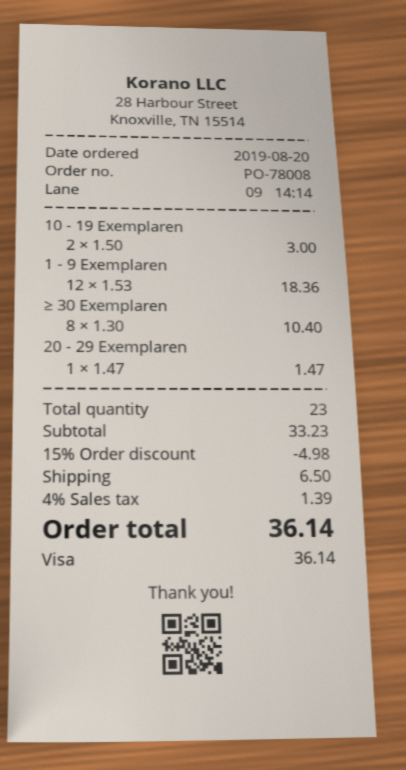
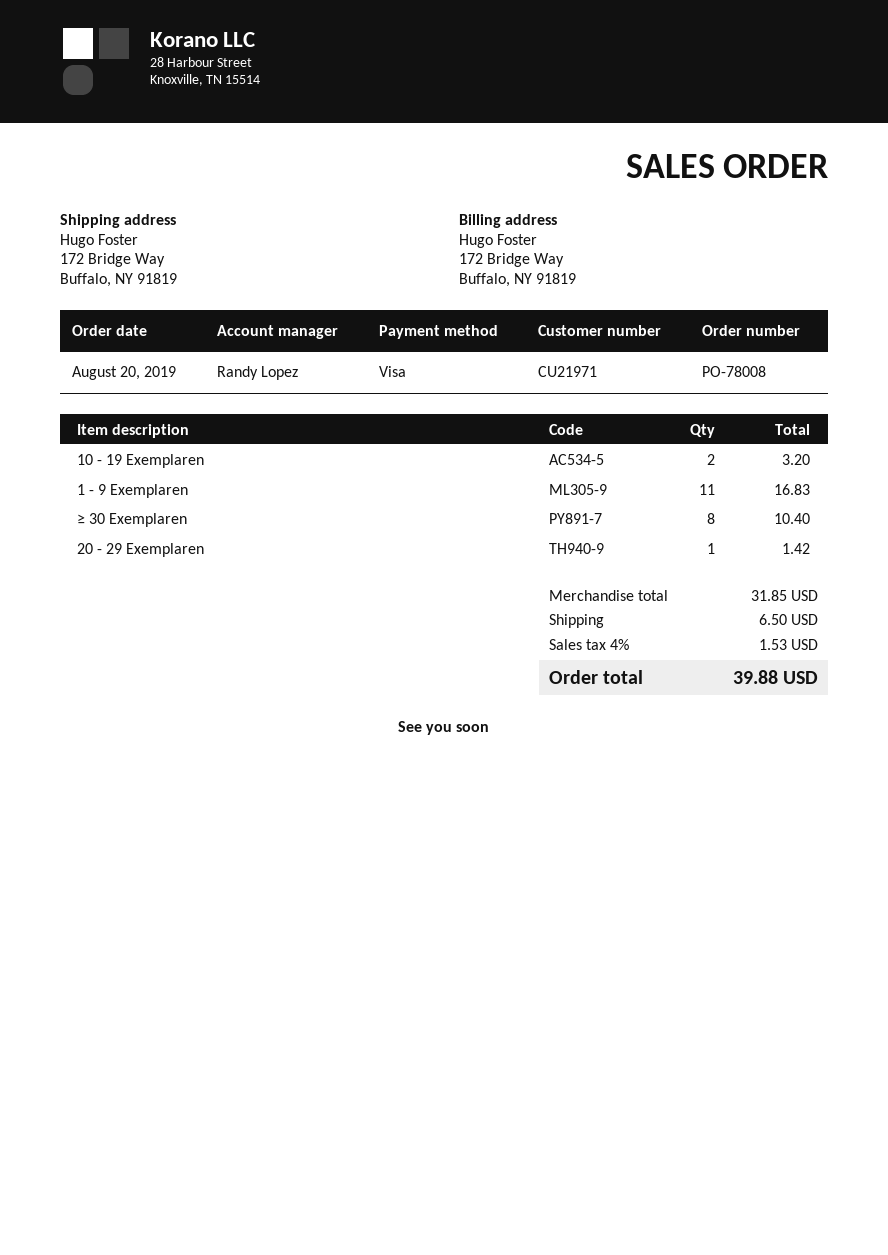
10 - 19 Exemplaren: 2 for 3.00 -> 2 for 3.20
1 - 9 Exemplaren: 12 for 18.36 -> 11 for 16.83
20 - 29 Exemplaren: 1 for 1.47 -> 1 for 1.42
subtotal: 33.23 -> 31.85
discount: 15% = 4.98 -> none
tax: 4% = 1.39 -> 4% = 1.53
total: 36.14 -> 39.88

